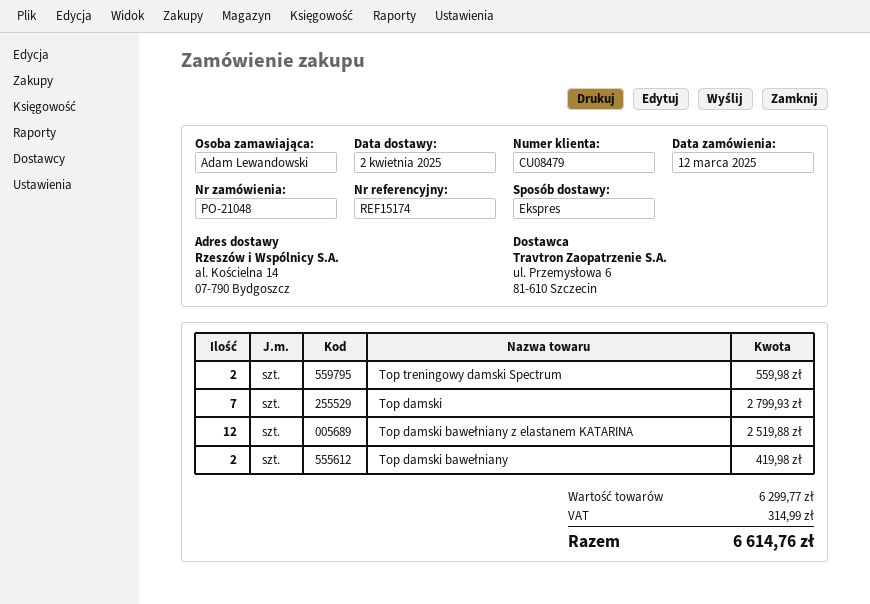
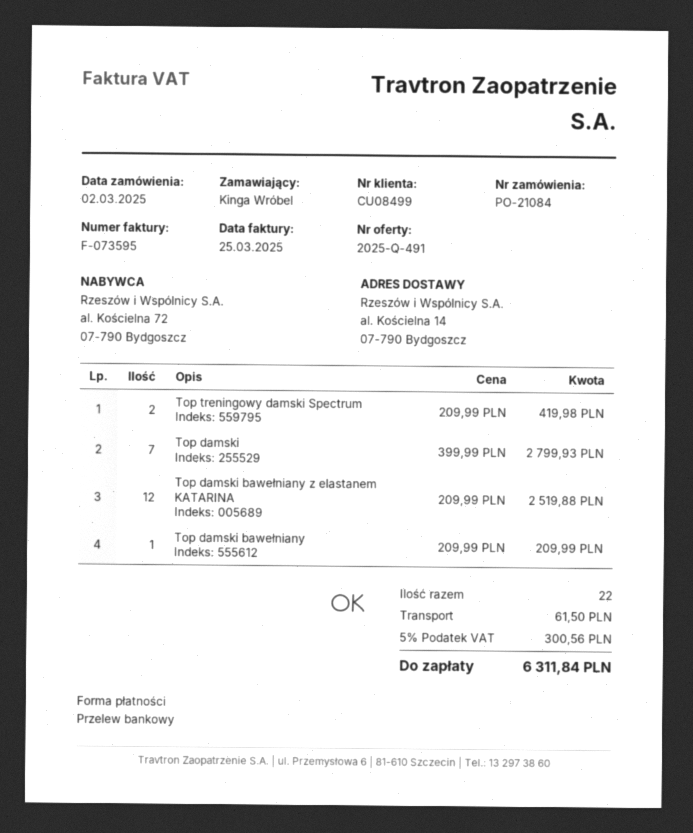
order number: PO-21048 -> PO-21084
order date: 2025-03-12 -> 2025-03-02
customer number: CU08479 -> CU08499
ordered by: Adam Lewandowski -> Kinga Wróbel
Top treningowy damski Spectrum: 2 for 559.98 -> 2 for 419.98
Top damski bawełniany: 2 for 419.98 -> 1 for 209.99
shipping: none -> 61.50
tax: 314.99 -> 300.56
total: 6614.76 -> 6311.84

